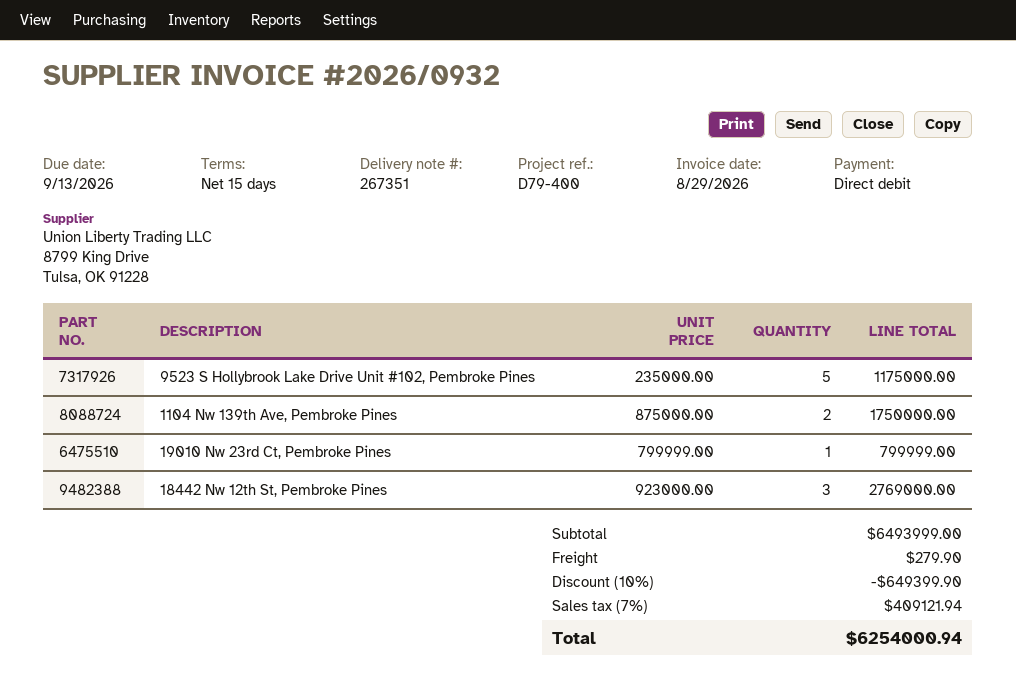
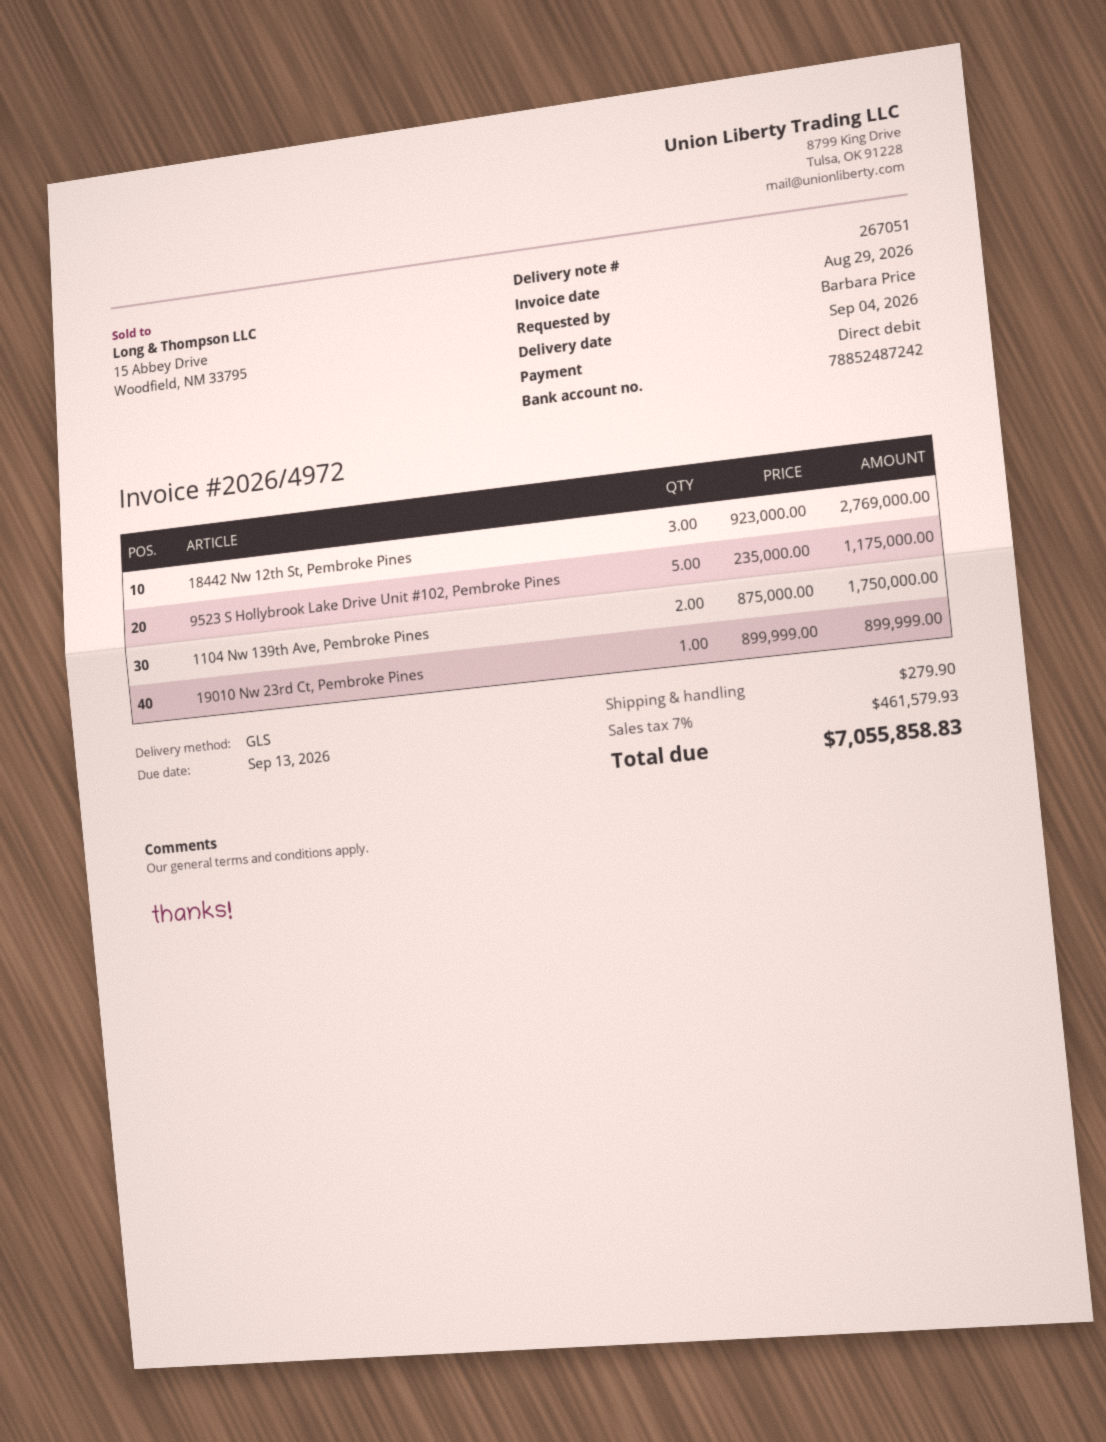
delivery note number: 267351 -> 267051
invoice number: 2026/0932 -> 2026/4972
19010 Nw 23rd Ct, Pembroke Pines: 1 x 799999.00 = 799999.00 -> 1 x 899999.00 = 899999.00
discount: 10% = 649399.90 -> none
tax: 7% = 409121.94 -> 7% = 461579.93
total: 6254000.94 -> 7055858.83

